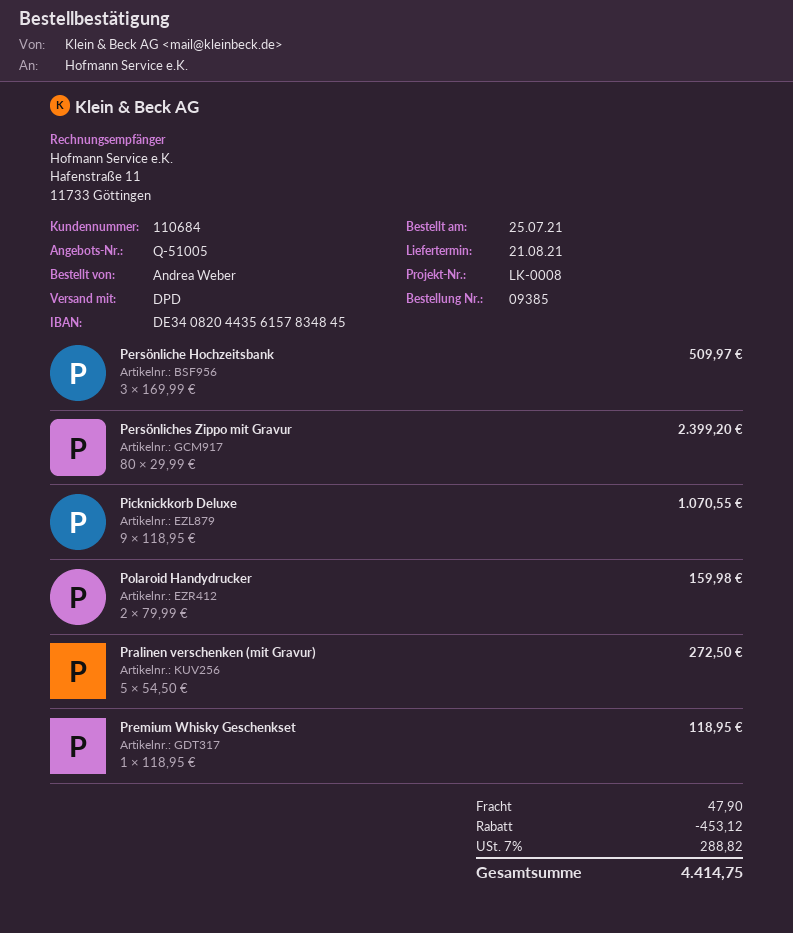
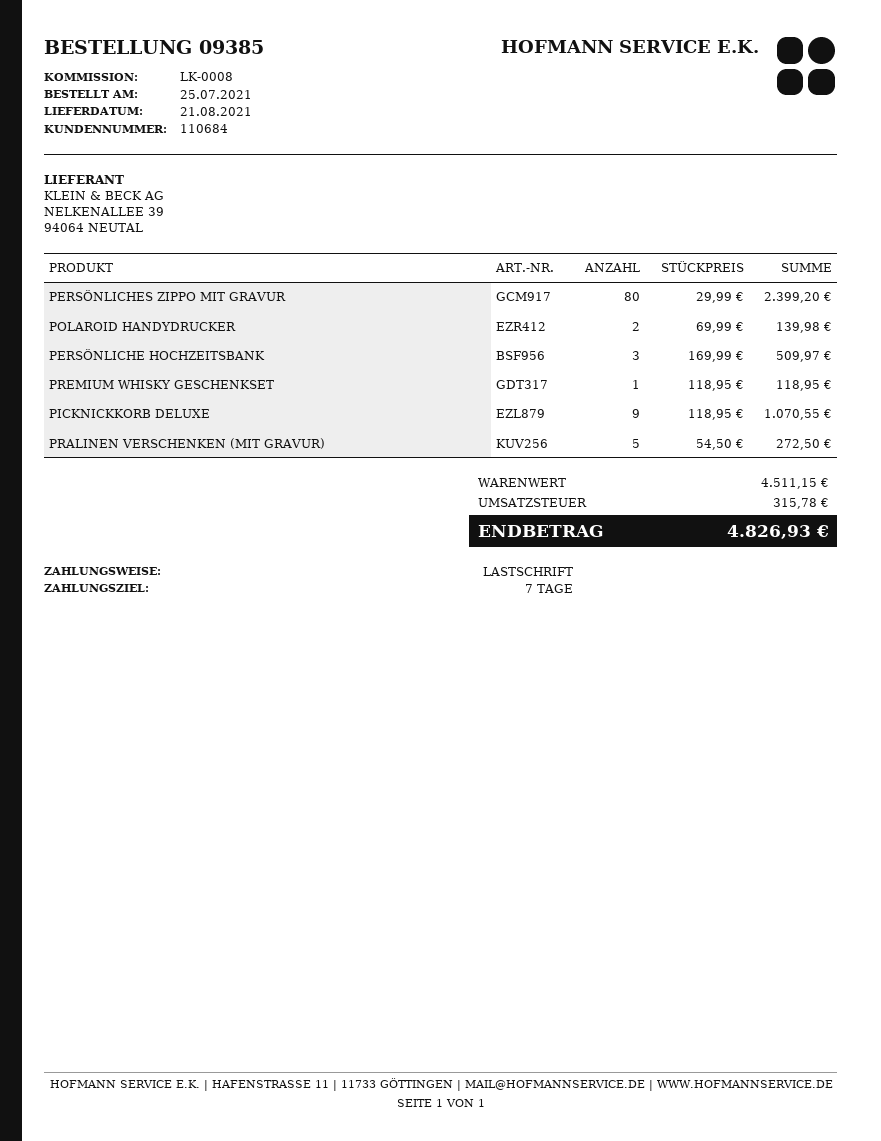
Polaroid Handydrucker: 2 x 79.99 = 159.98 -> 2 x 69.99 = 139.98
discount: 453.12 -> none
shipping: 47.90 -> none
tax: 288.82 -> 315.78
total: 4414.75 -> 4826.93

